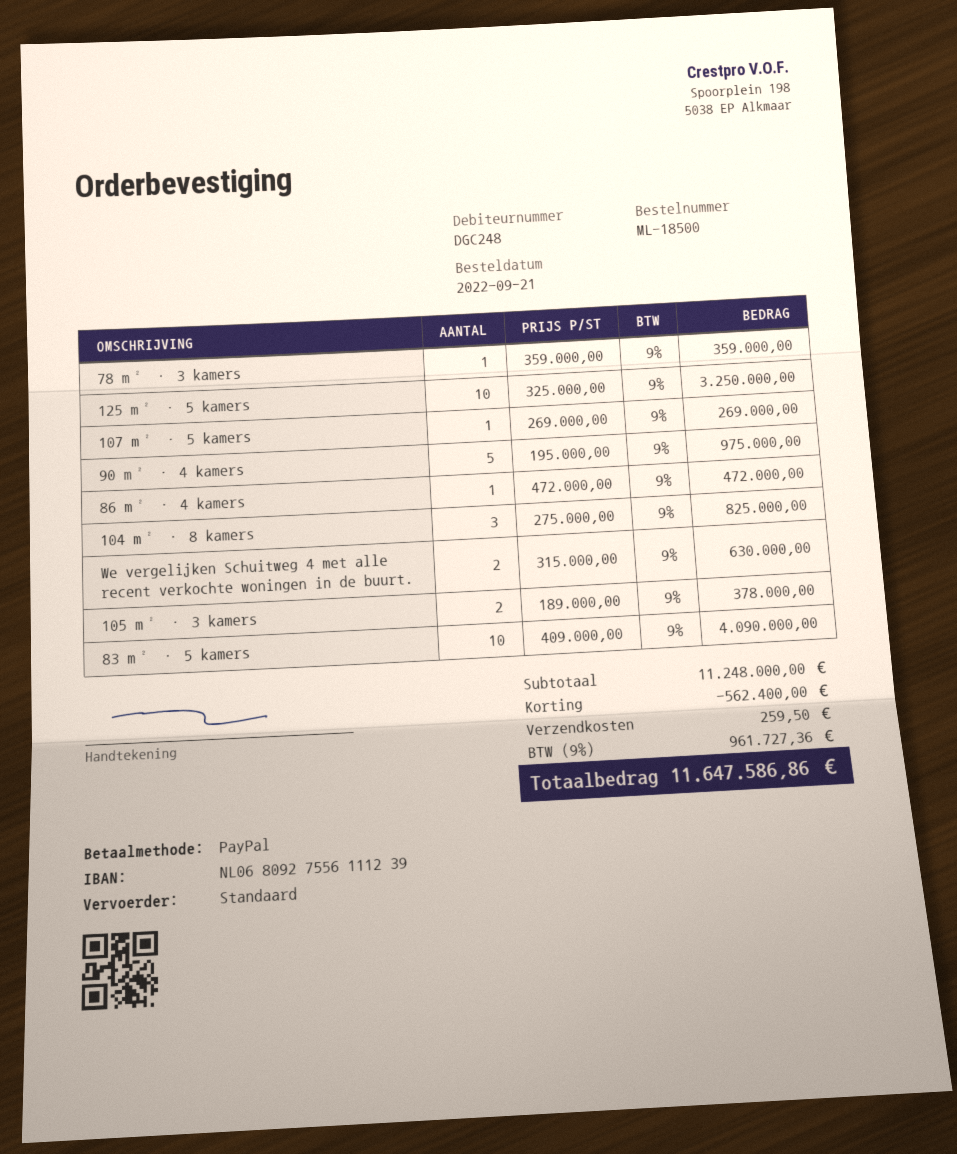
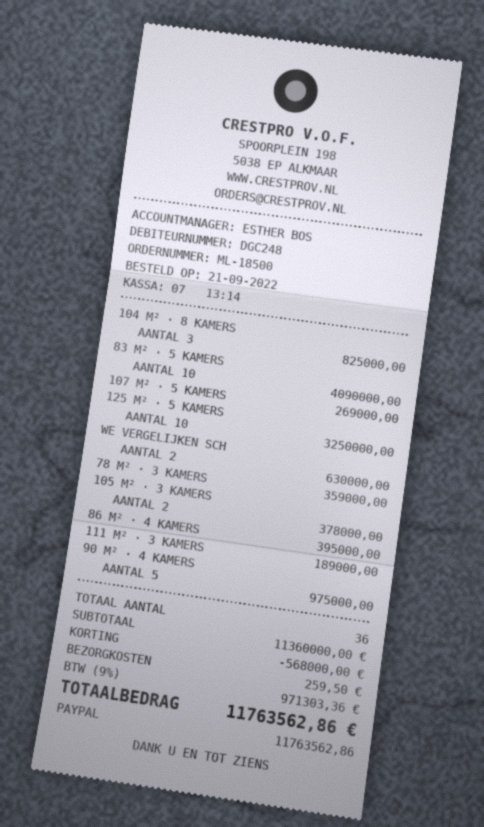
86 m² · 4 kamers: 1 for 472000.00 -> 1 for 395000.00
111 M² · 3 KAMERS: none -> 1 for 189000.00
subtotal: 11248000.00 -> 11360000.00
discount: 562400.00 -> 568000.00
tax: 9% = 961727.36 -> 9% = 971303.36
total: 11647586.86 -> 11763562.86

